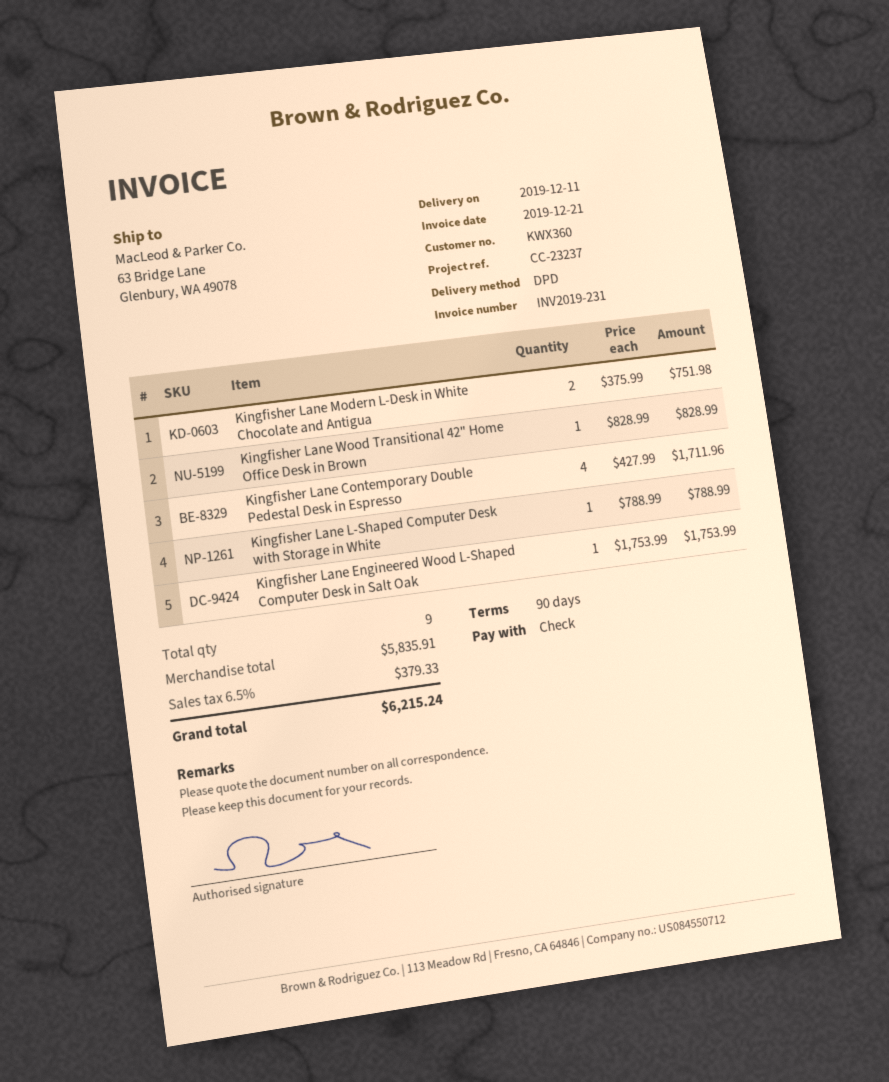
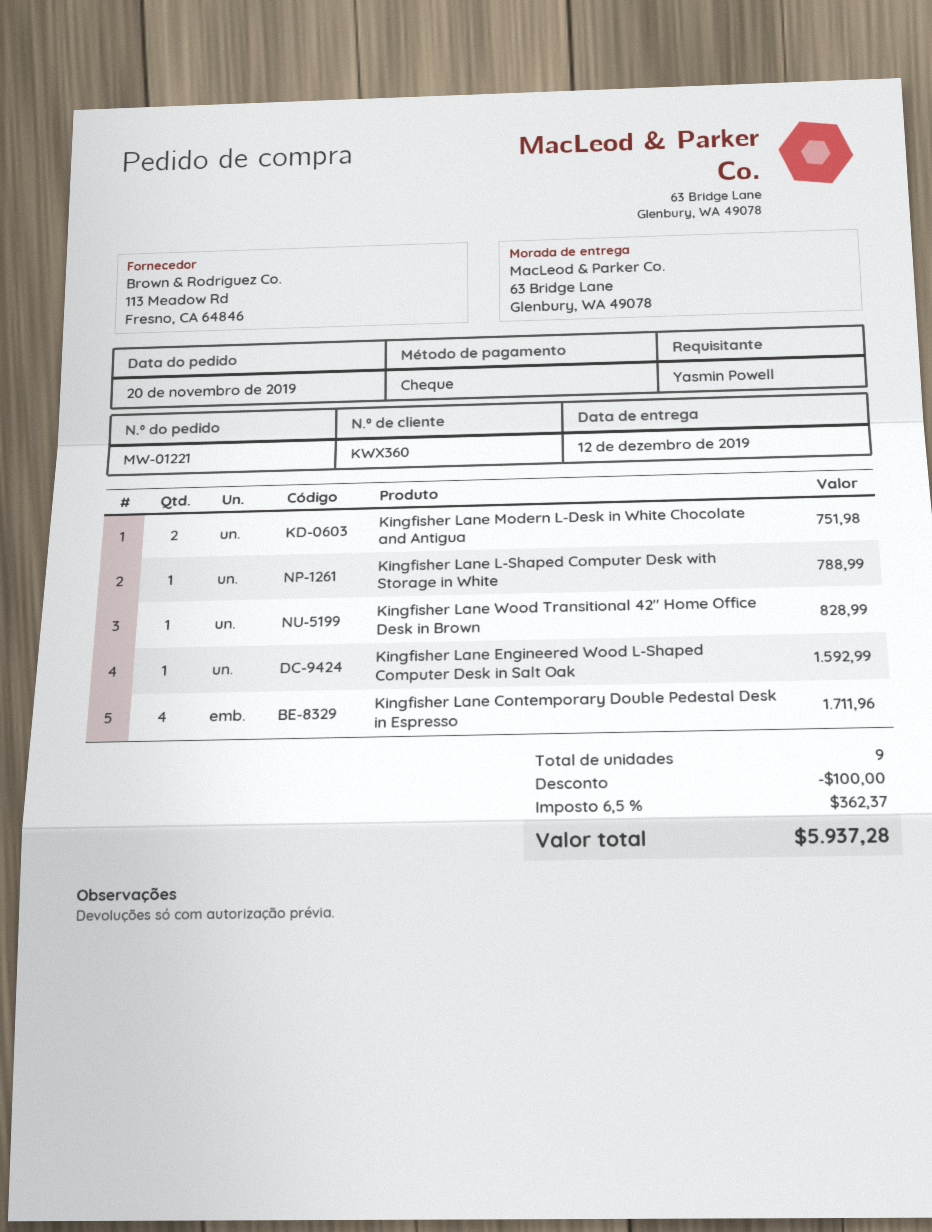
delivery date: 2019-12-11 -> 2019-12-12
Kingfisher Lane Engineered Wood L-Shaped Computer Desk in Salt Oak: 1 for 1753.99 -> 1 for 1592.99
discount: none -> 100.00
tax: 6.5% = 379.33 -> 6.5% = 362.37
total: 6215.24 -> 5937.28

